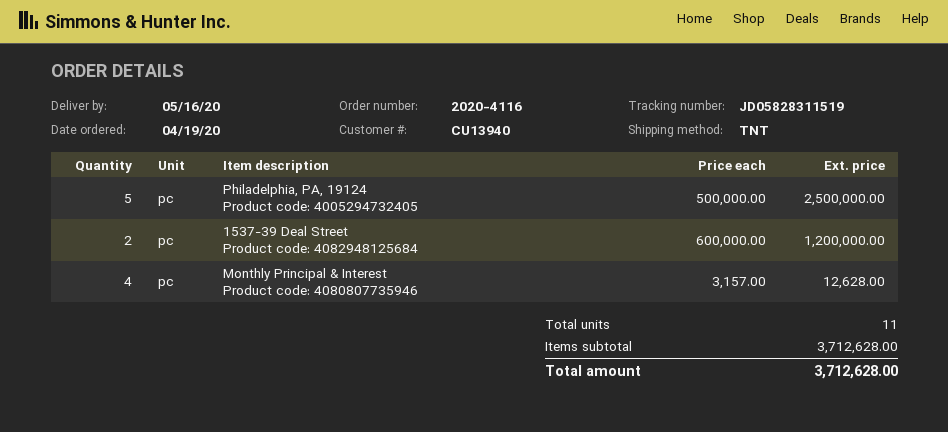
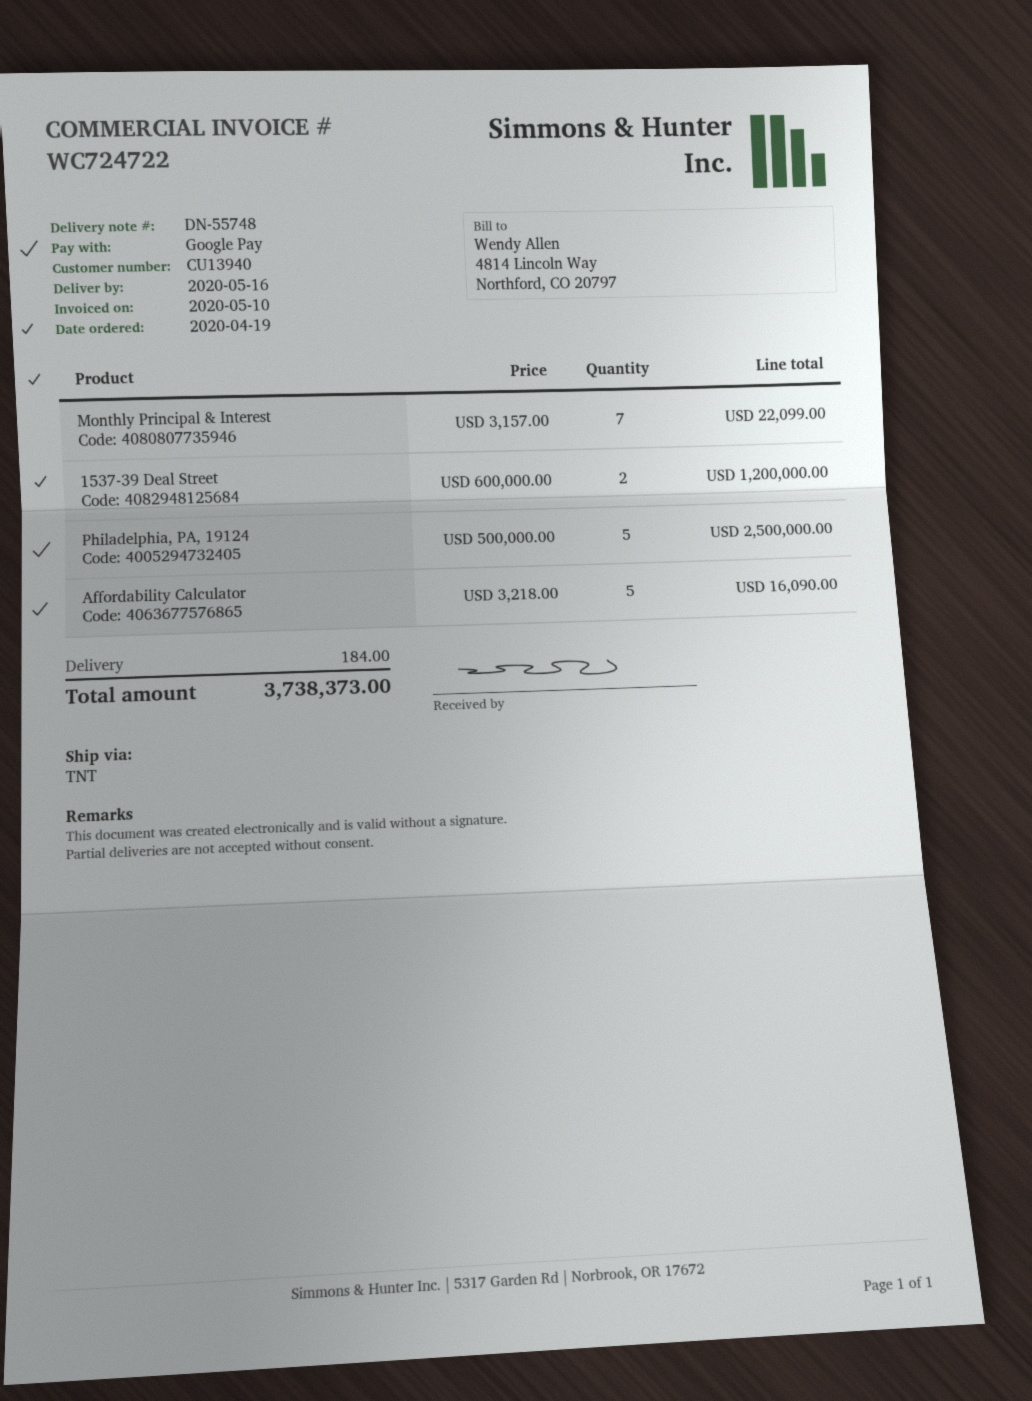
Monthly Principal & Interest: 4 x 3157.00 = 12628.00 -> 7 x 3157.00 = 22099.00
Affordability Calculator: none -> 5 x 3218.00 = 16090.00
shipping: none -> 184.00
total: 3712628.00 -> 3738373.00

